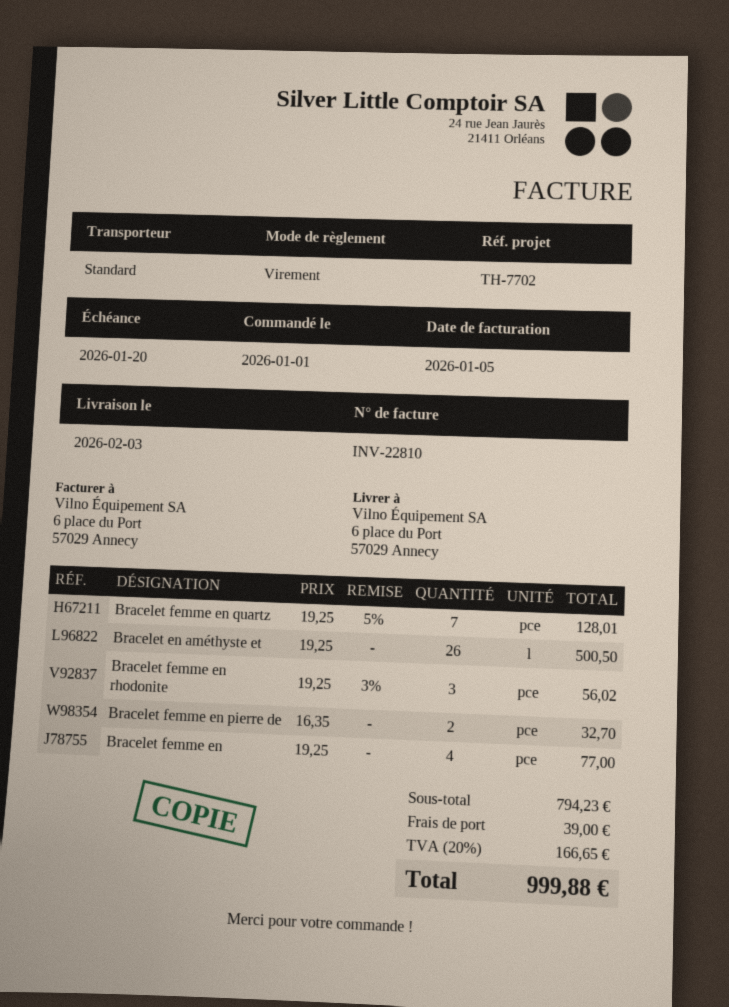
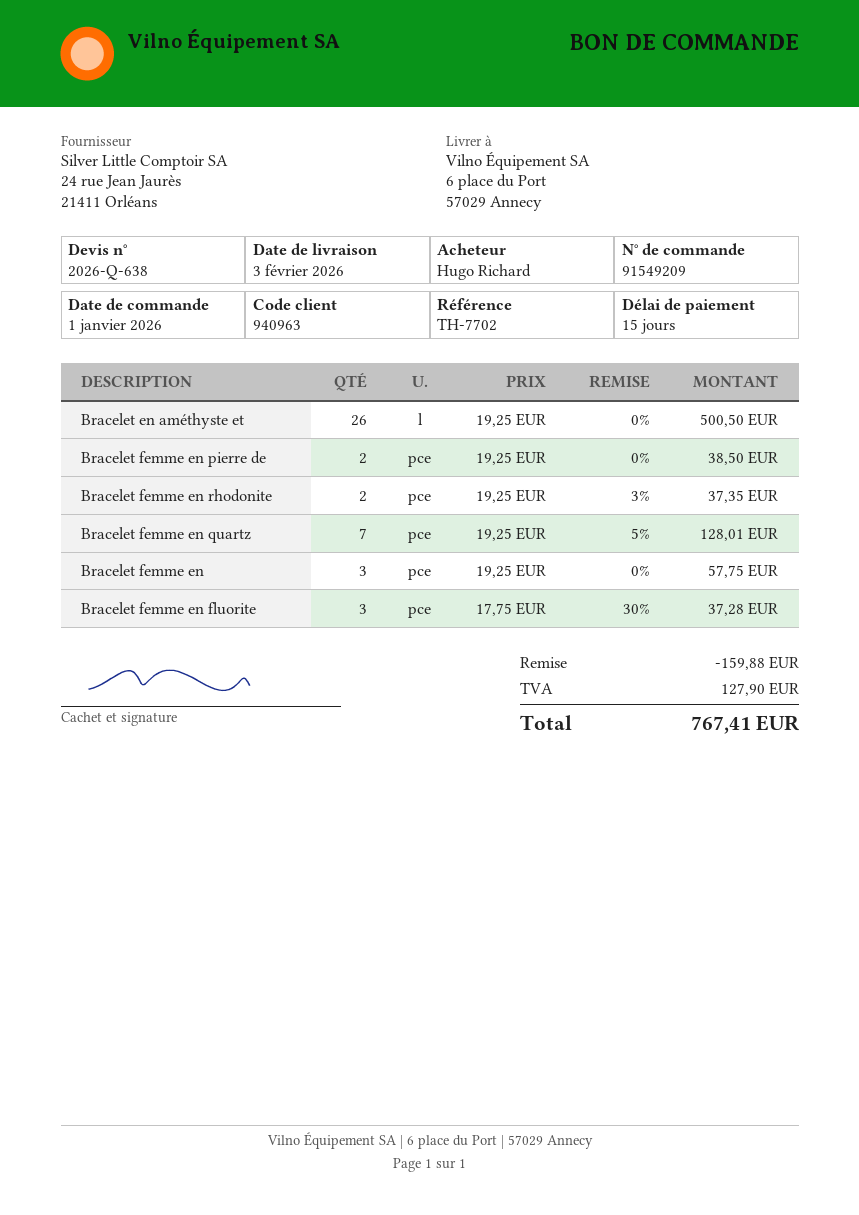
Bracelet femme en rhodonite: 3 x 19.25 - 3% = 56.02 -> 2 x 19.25 - 3% = 37.35
Bracelet femme en pierre de: 2 x 16.35 = 32.70 -> 2 x 19.25 = 38.50
Bracelet femme en: 4 x 19.25 = 77.00 -> 3 x 19.25 = 57.75
Bracelet femme en fluorite: none -> 3 x 17.75 - 30% = 37.28
discount: none -> 159.88
shipping: 39.00 -> none
tax: 166.65 -> 127.90
total: 999.88 -> 767.41

